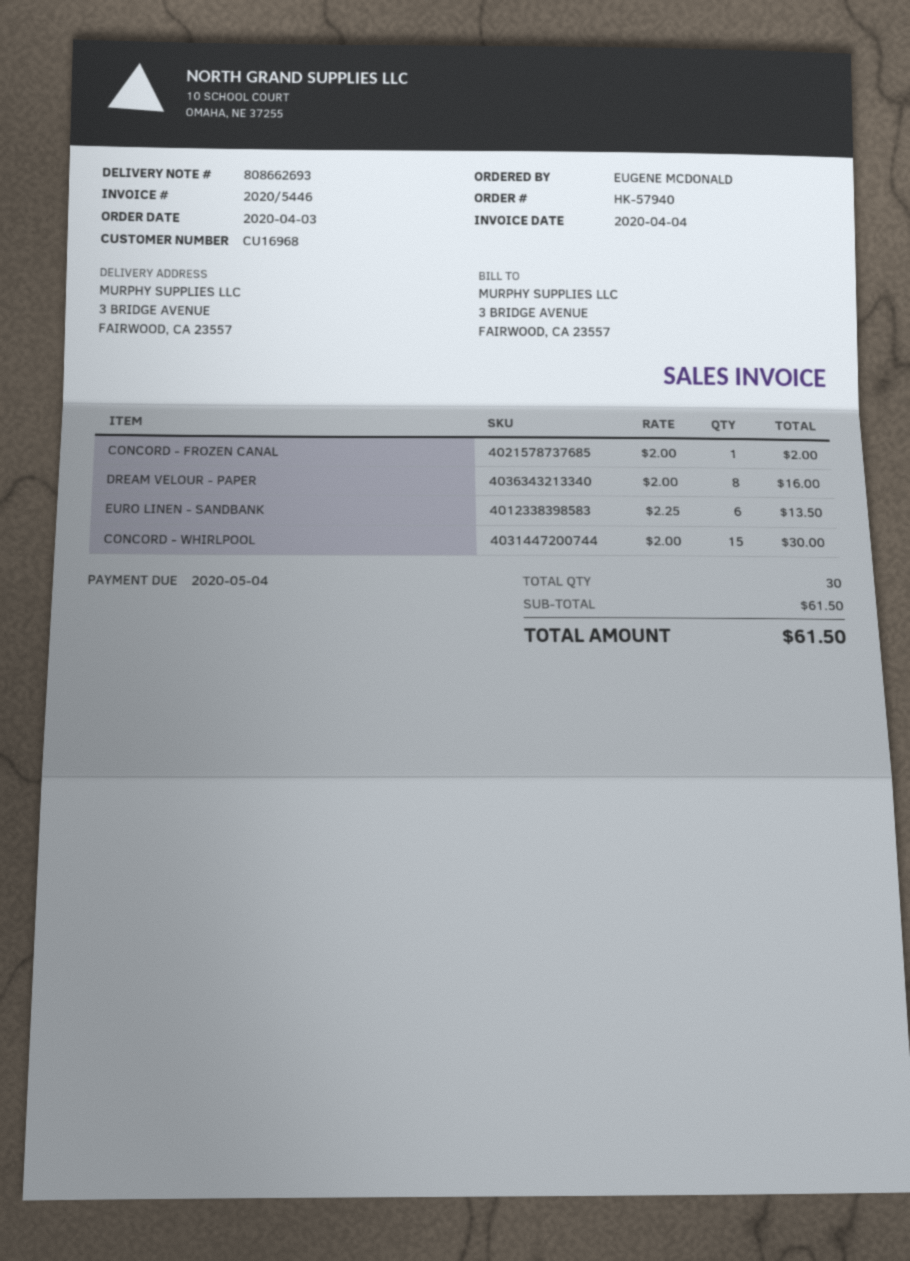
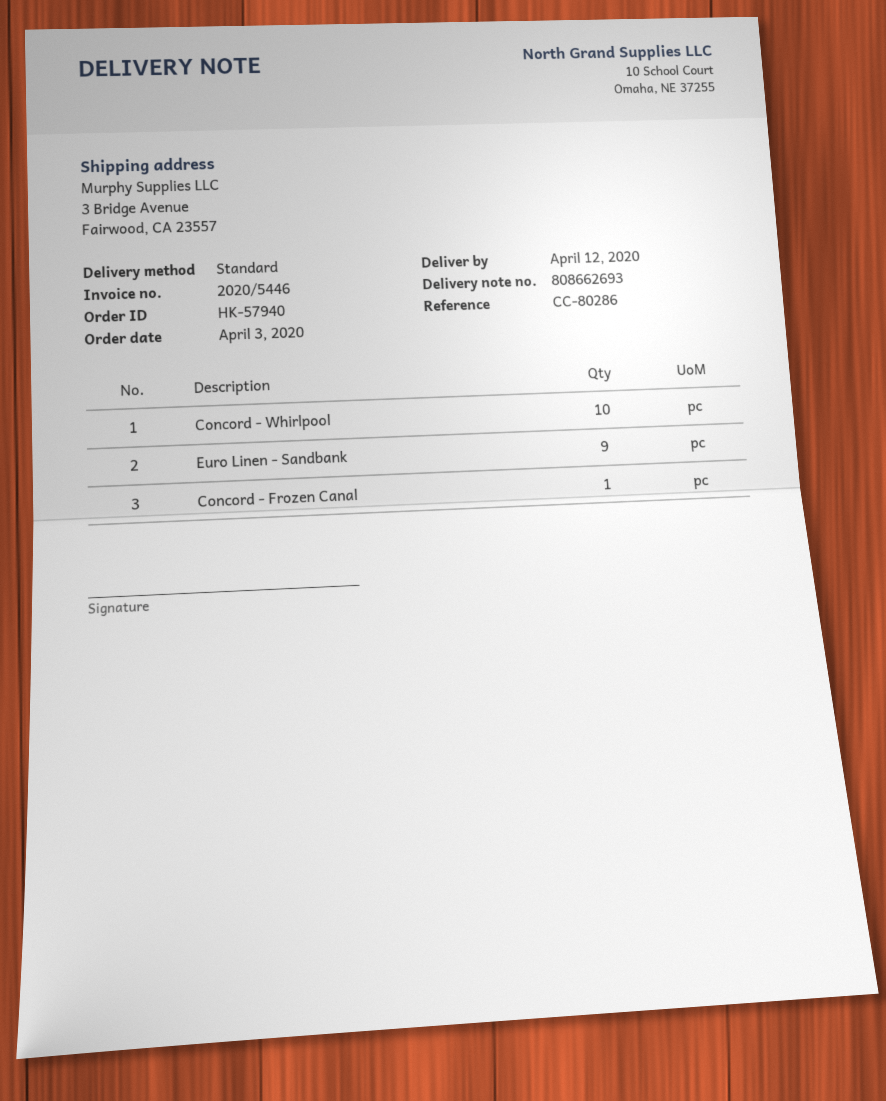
DREAM VELOUR - PAPER: 8 -> none
EURO LINEN - SANDBANK: 6 -> 9
CONCORD - WHIRLPOOL: 15 -> 10

